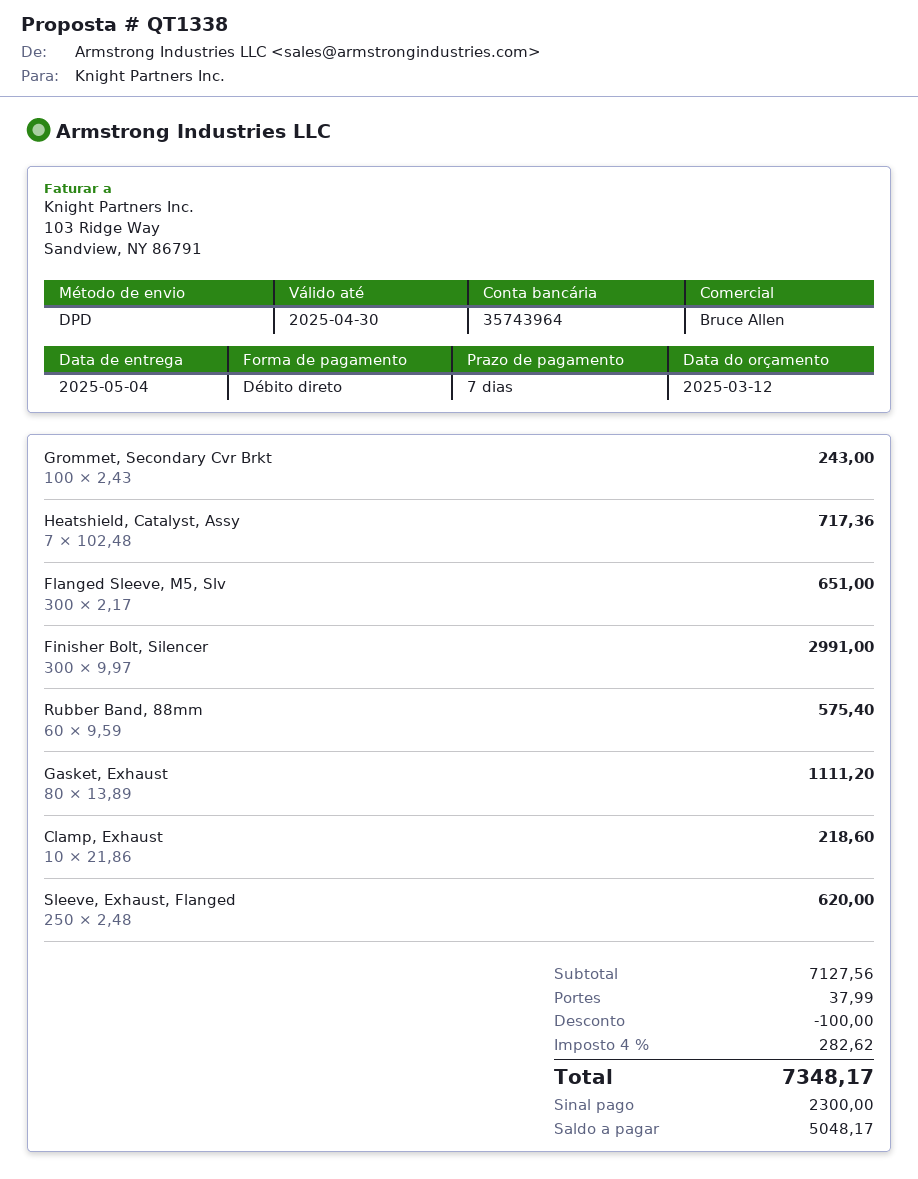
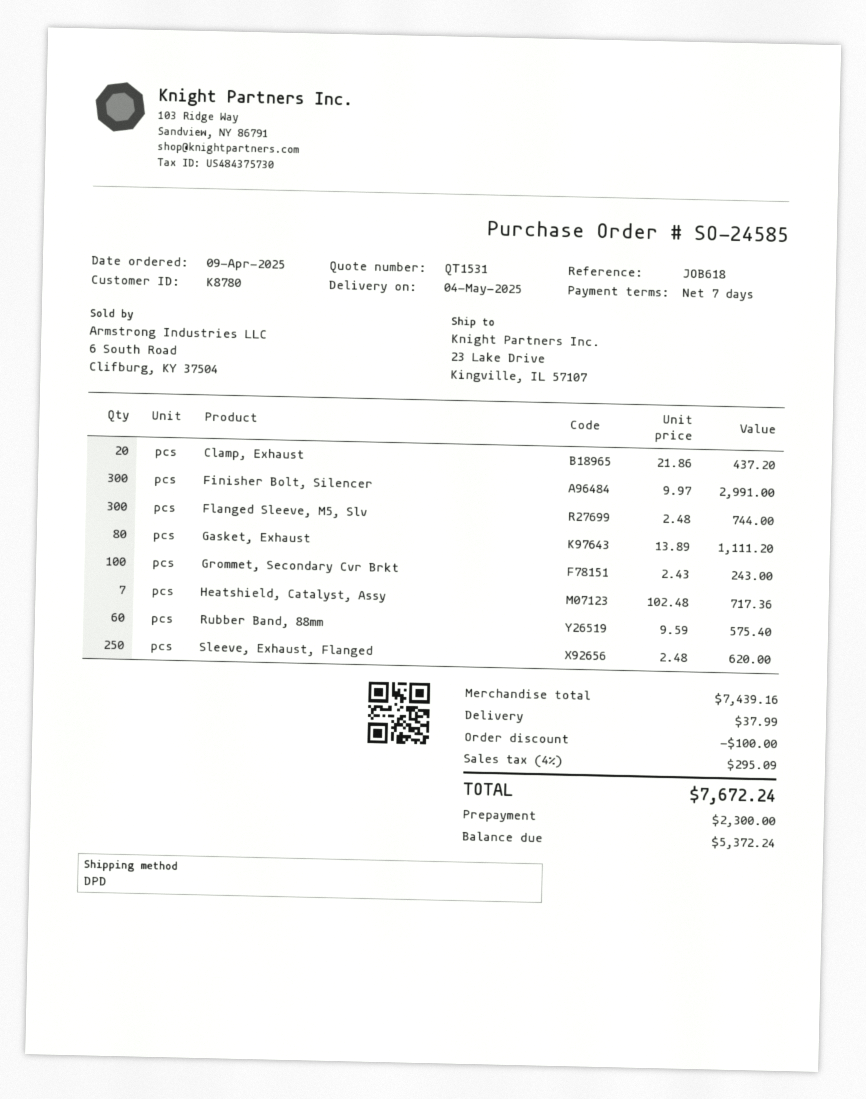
quote number: QT1338 -> QT1531
Flanged Sleeve, M5, Slv: 300 x 2.17 = 651.00 -> 300 x 2.48 = 744.00
Clamp, Exhaust: 10 x 21.86 = 218.60 -> 20 x 21.86 = 437.20
subtotal: 7127.56 -> 7439.16
tax: 4% = 282.62 -> 4% = 295.09
total: 7348.17 -> 7672.24
balance: 5048.17 -> 5372.24

